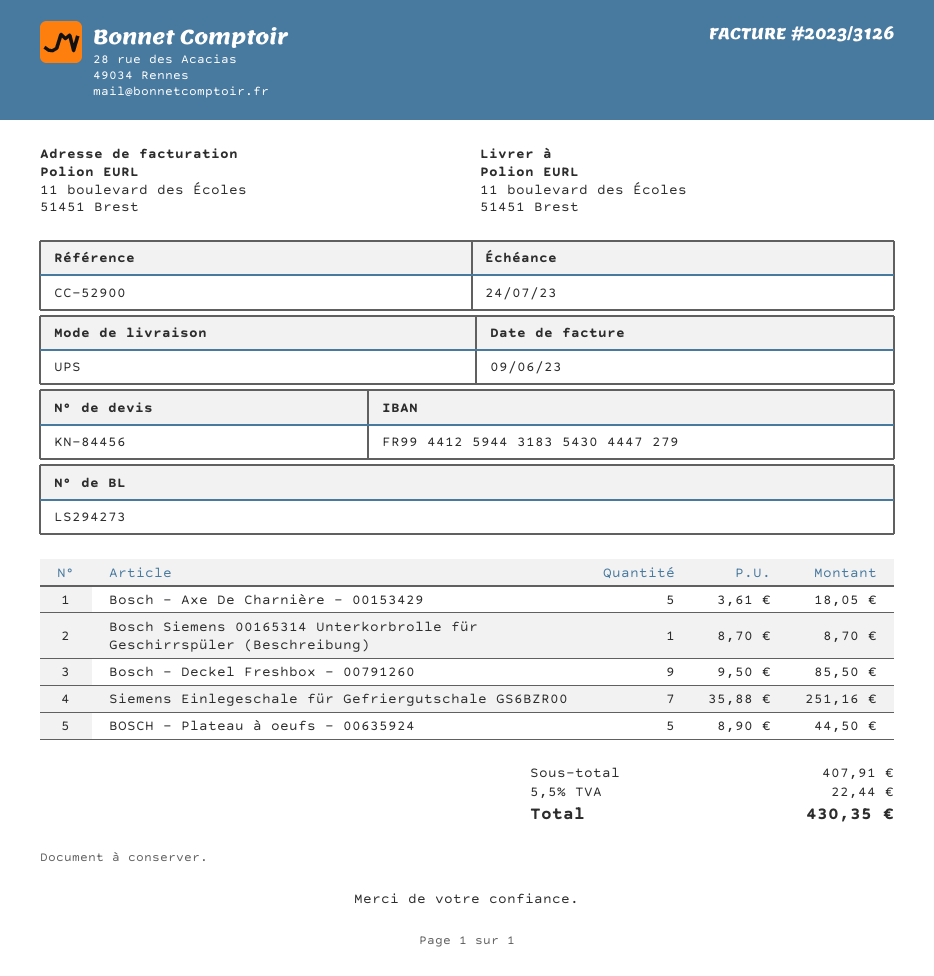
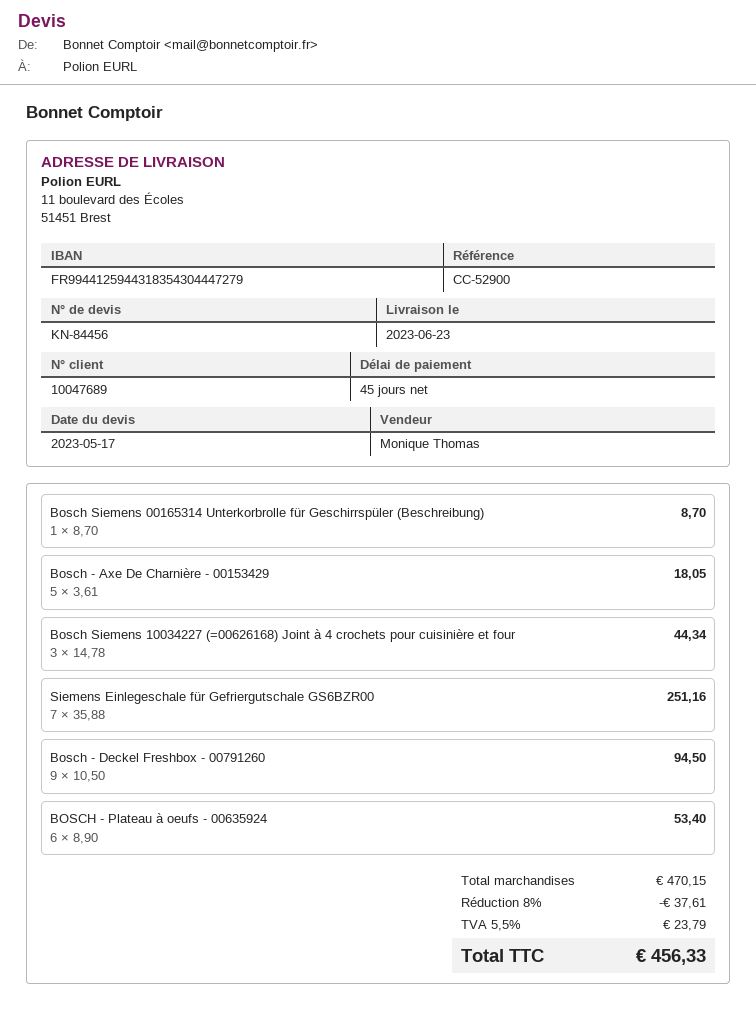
Bosch - Deckel Freshbox - 00791260: 9 x 9.50 = 85.50 -> 9 x 10.50 = 94.50
BOSCH - Plateau à oeufs - 00635924: 5 x 8.90 = 44.50 -> 6 x 8.90 = 53.40
Bosch Siemens 10034227 (=00626168) Joint à 4 crochets pour cuisinière et four: none -> 3 x 14.78 = 44.34
subtotal: 407.91 -> 470.15
discount: none -> 8% = 37.61
tax: 5.5% = 22.44 -> 5.5% = 23.79
total: 430.35 -> 456.33

